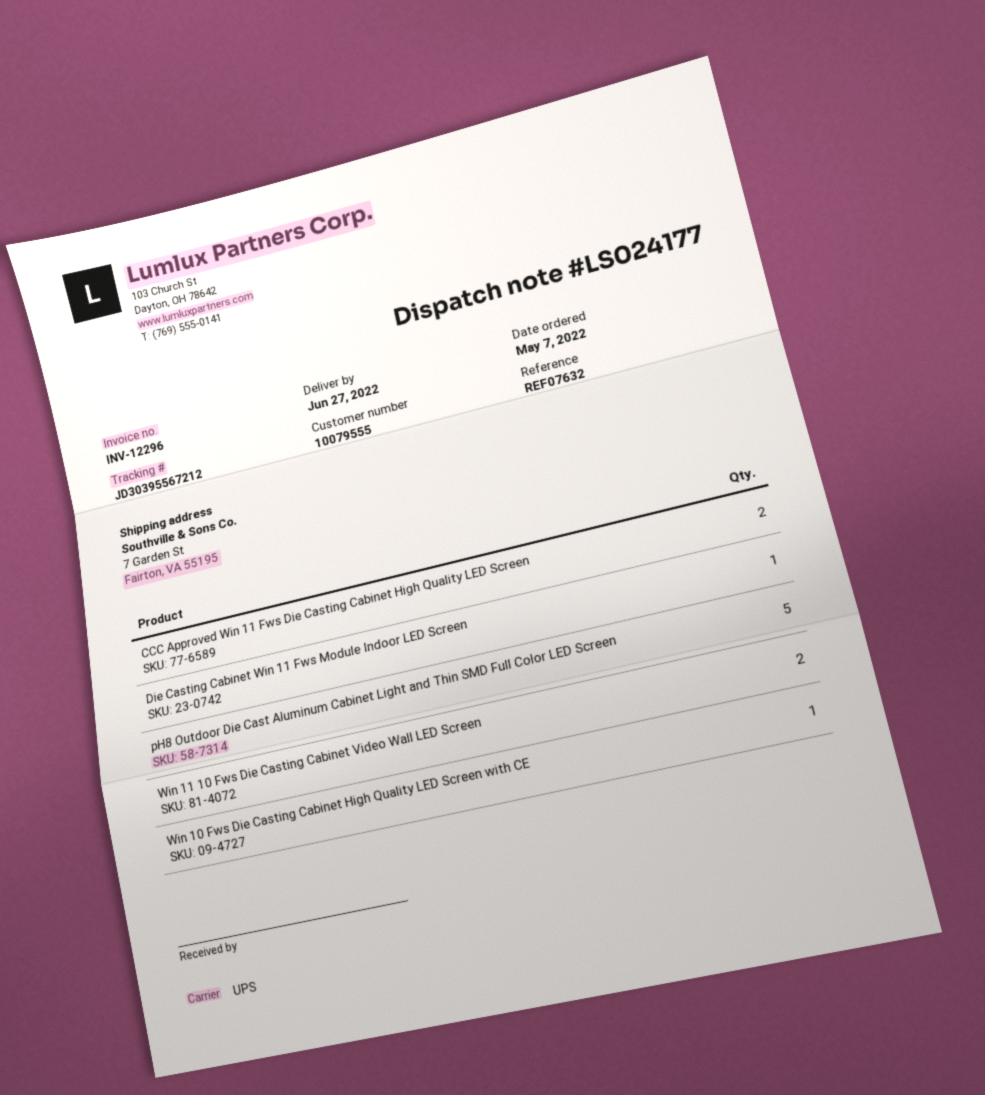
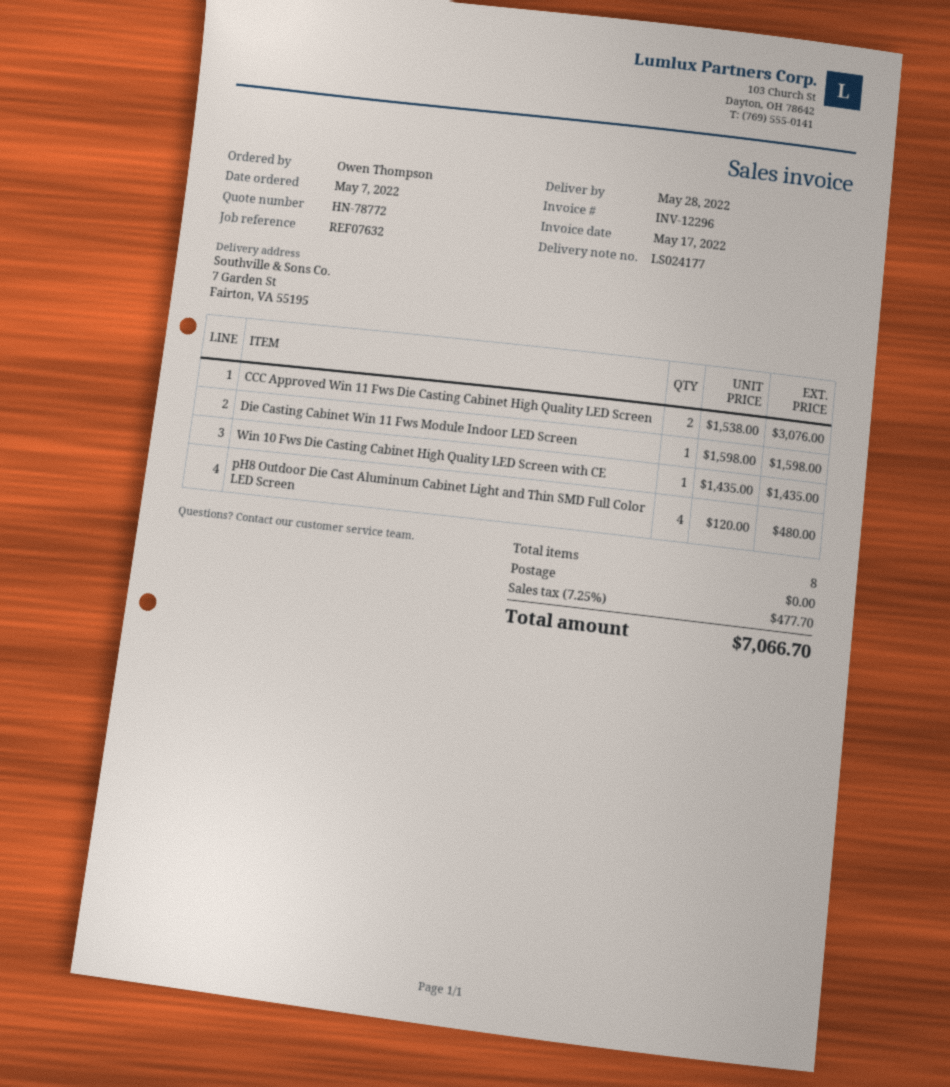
delivery date: 2022-06-27 -> 2022-05-28
pH8 Outdoor Die Cast Aluminum Cabinet Light and Thin SMD Full Color LED Screen: 5 -> 4
Win 11 10 Fws Die Casting Cabinet Video Wall LED Screen: 2 -> none

